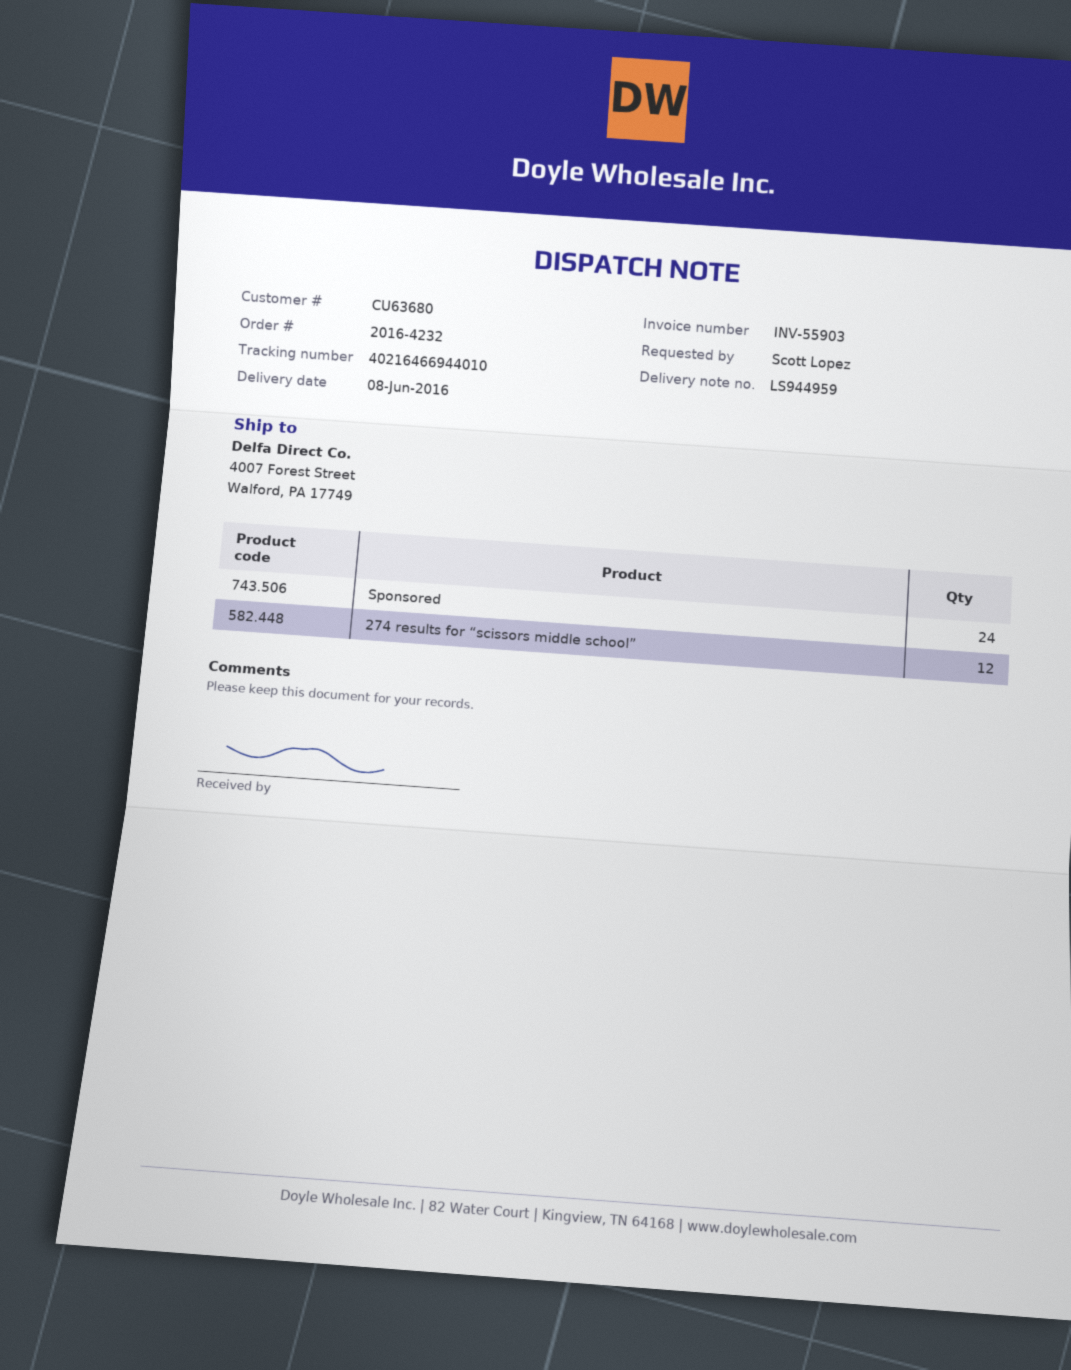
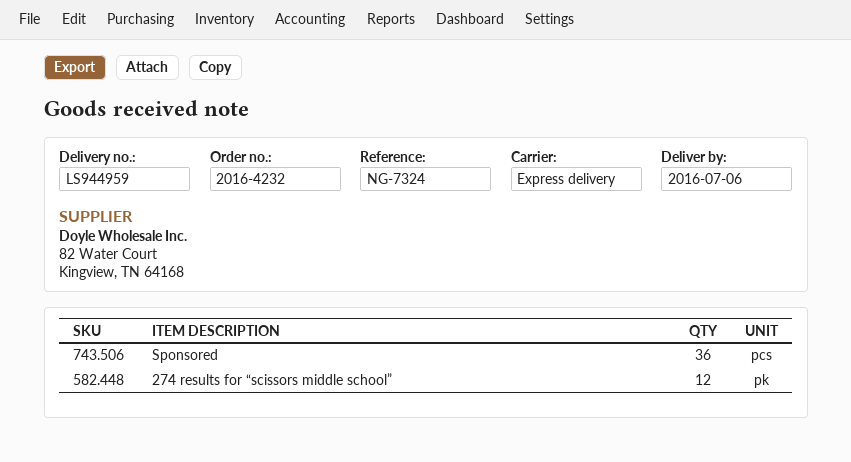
delivery date: 2016-06-08 -> 2016-07-06
Sponsored: 24 -> 36

